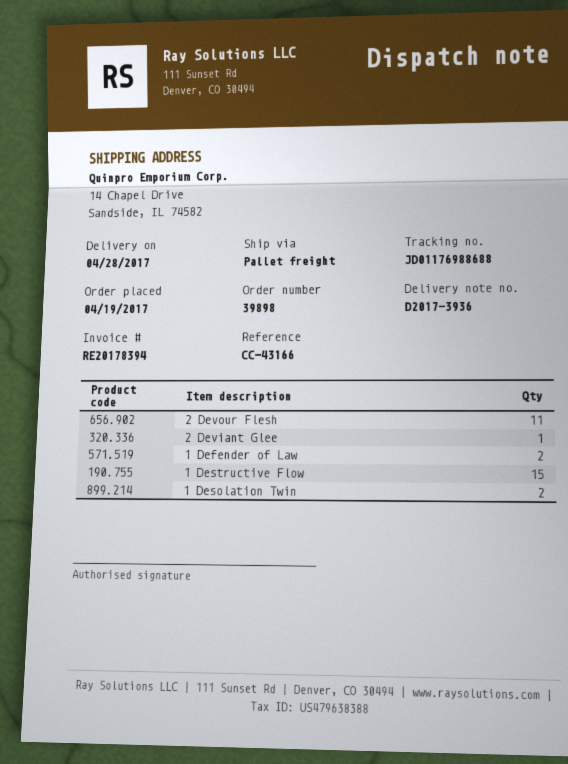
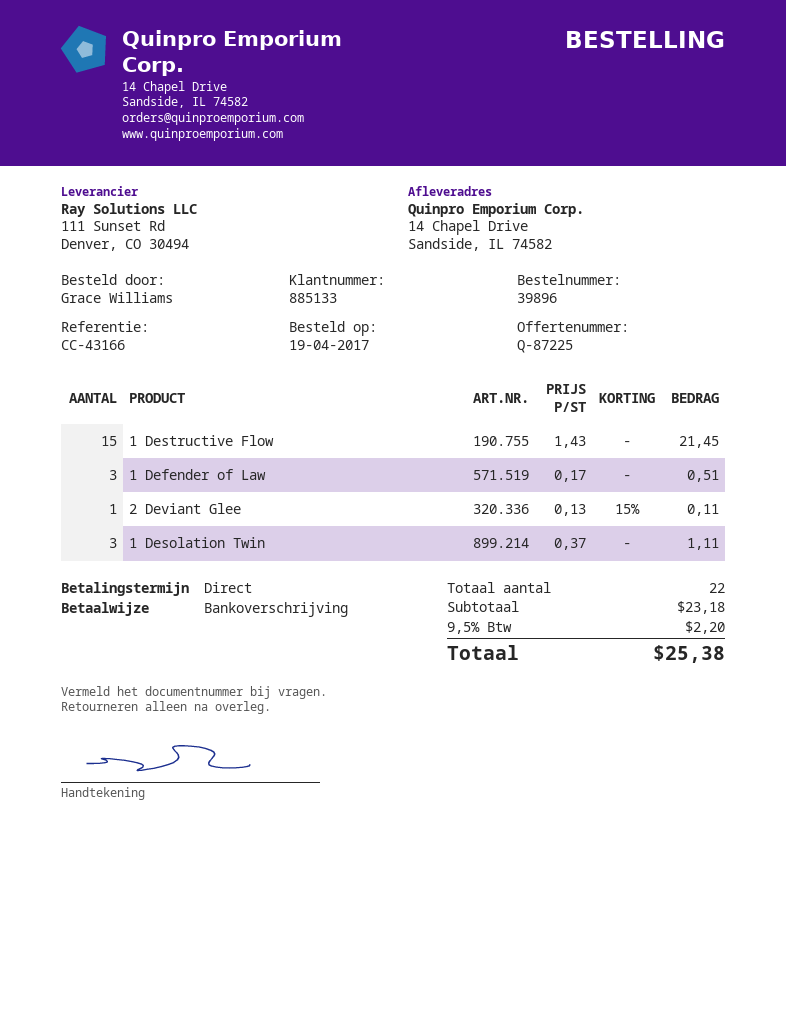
order number: 39898 -> 39896
2 Devour Flesh: 11 -> none
1 Defender of Law: 2 -> 3
1 Desolation Twin: 2 -> 3

